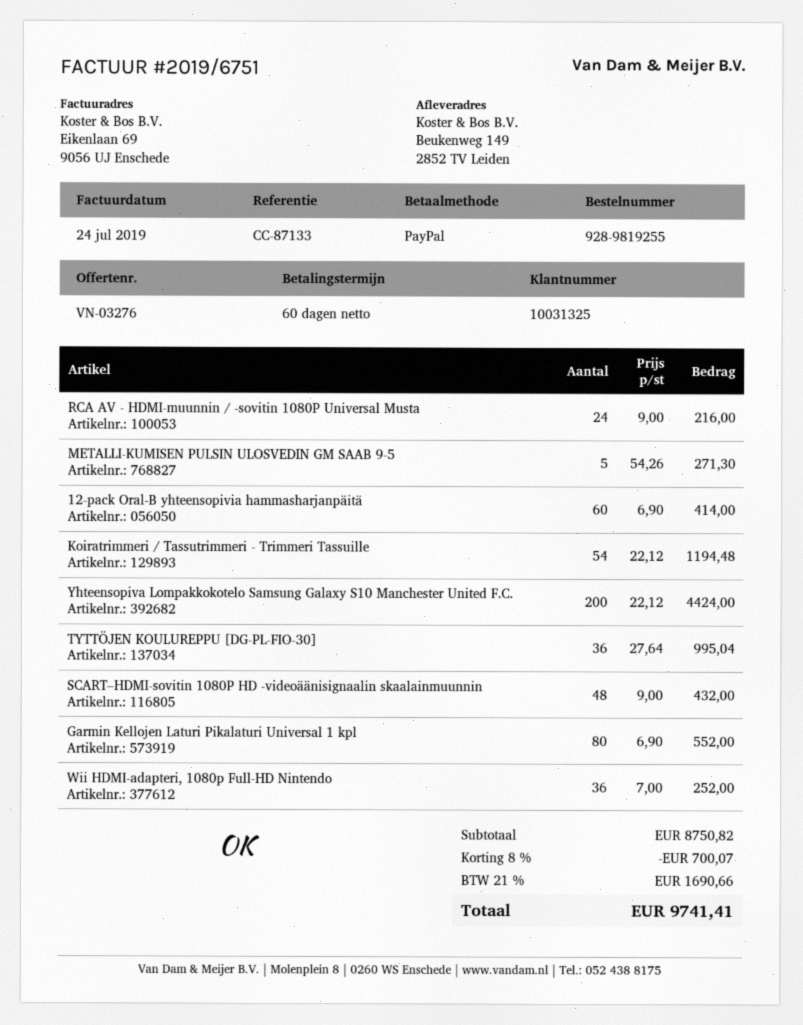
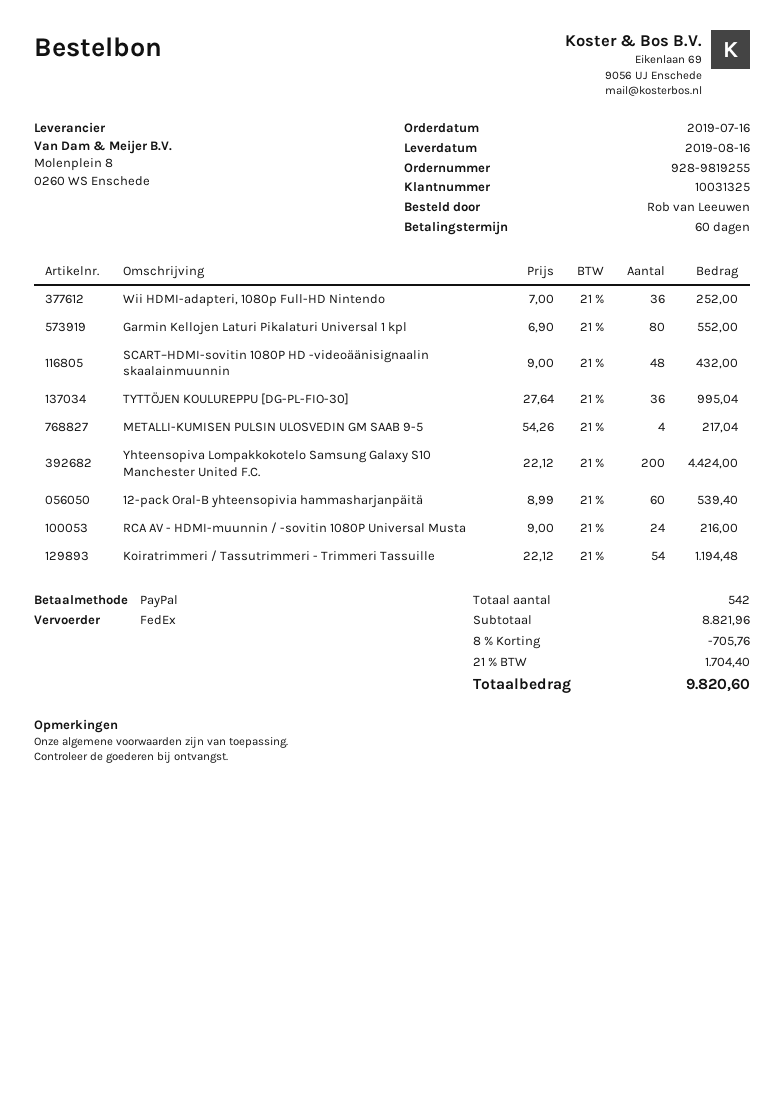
METALLI-KUMISEN PULSIN ULOSVEDIN GM SAAB 9-5: 5 x 54.26 = 271.30 -> 4 x 54.26 = 217.04
12-pack Oral-B yhteensopivia hammasharjanpäitä: 60 x 6.90 = 414.00 -> 60 x 8.99 = 539.40
subtotal: 8750.82 -> 8821.96
discount: 8% = 700.07 -> 8% = 705.76
tax: 21% = 1690.66 -> 21% = 1704.40
total: 9741.41 -> 9820.60

